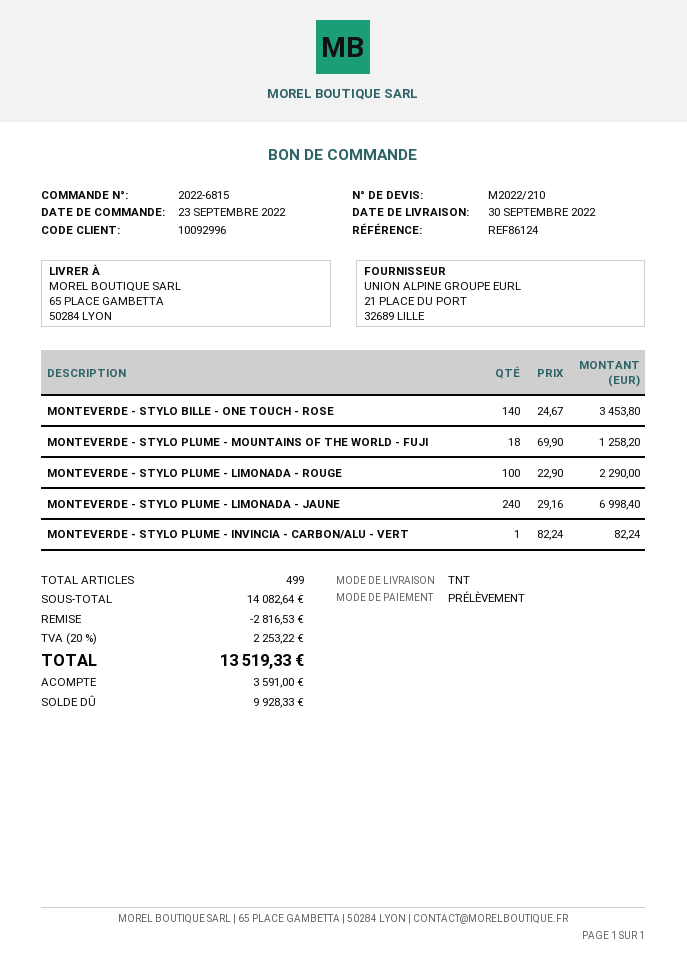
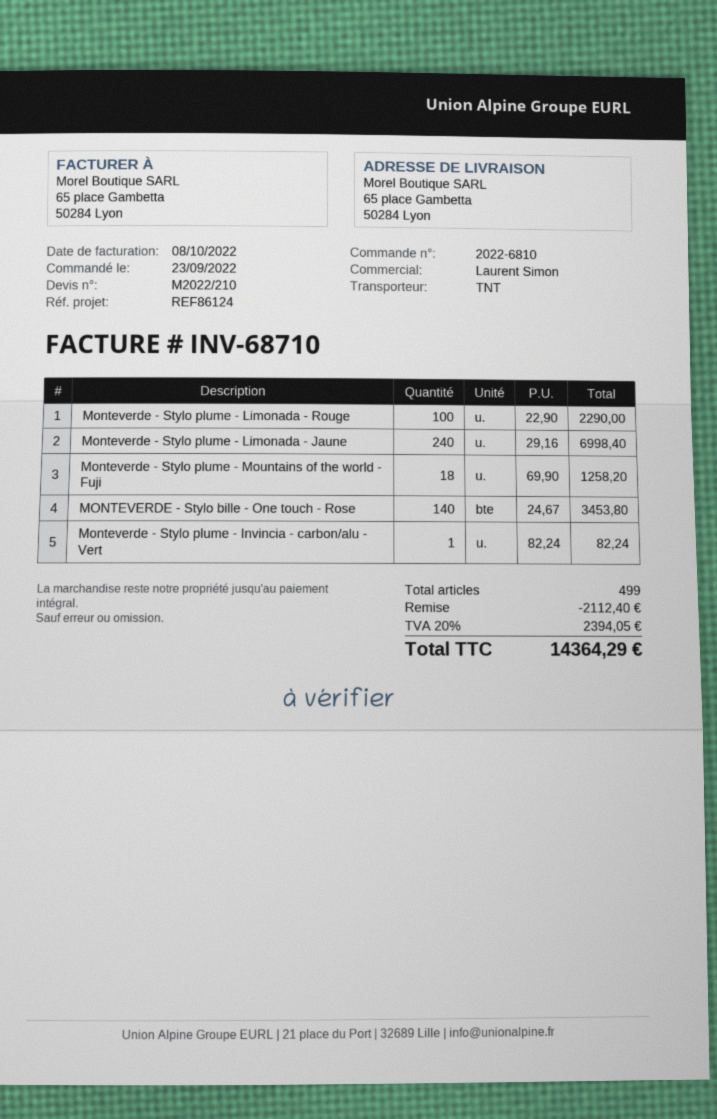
order number: 2022-6815 -> 2022-6810
discount: 2816.53 -> 2112.40
tax: 20% = 2253.22 -> 20% = 2394.05
total: 13519.33 -> 14364.29

